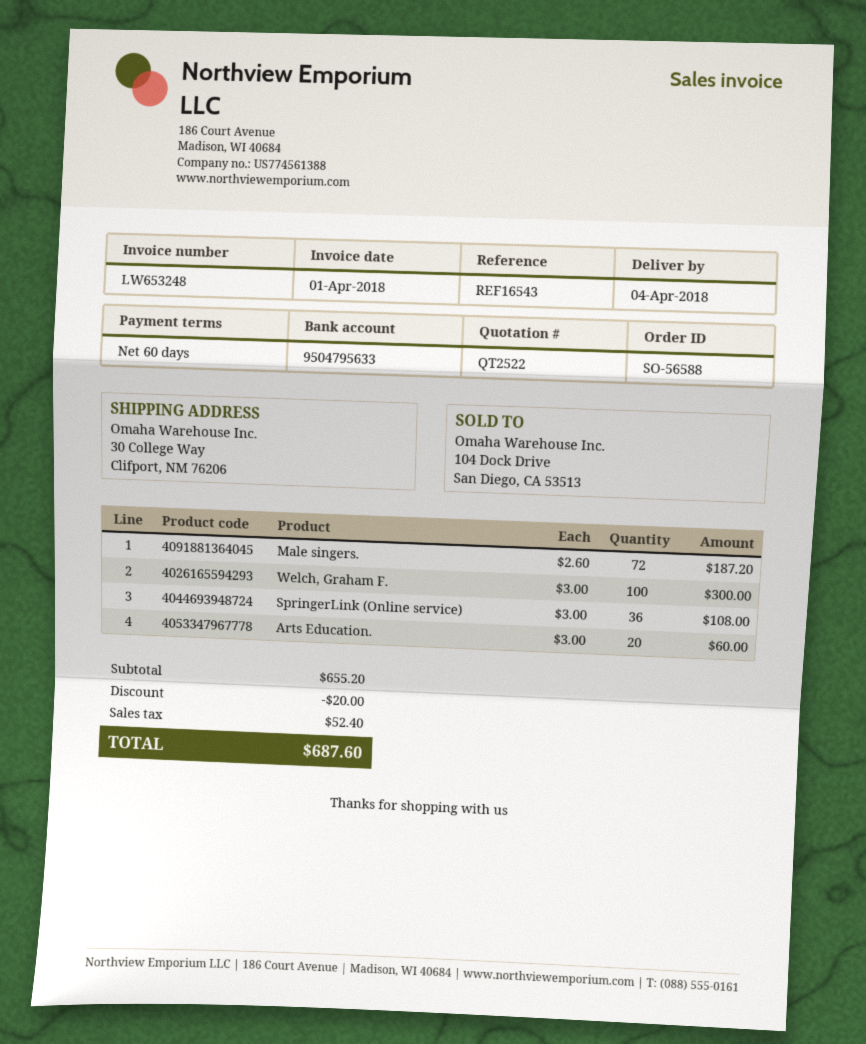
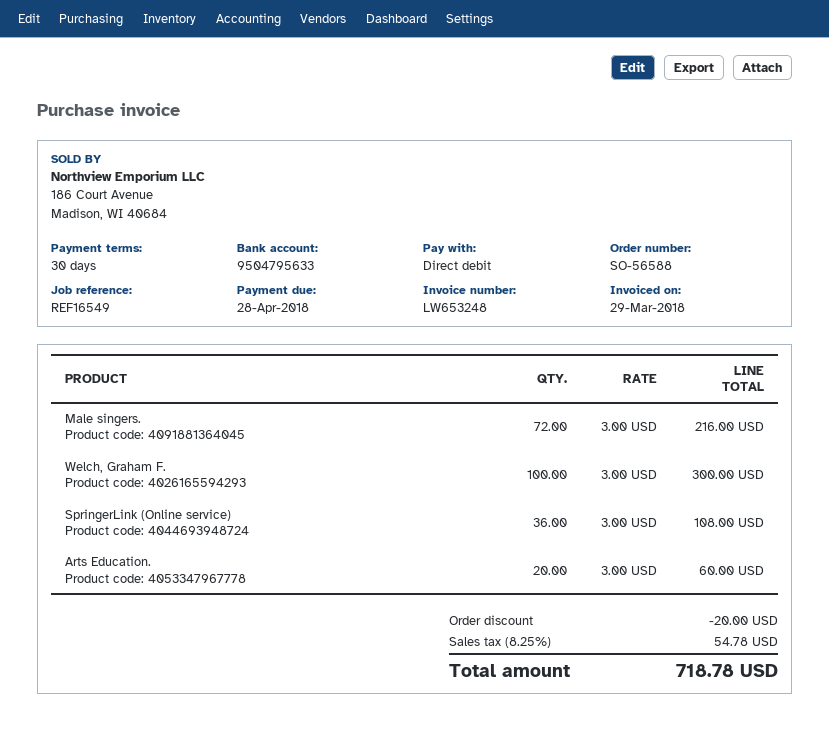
invoice date: 2018-04-01 -> 2018-03-29
payment terms: 60 days -> 30 days
reference: REF16543 -> REF16549
Male singers.: 72 x 2.60 = 187.20 -> 72 x 3.00 = 216.00
tax: 52.40 -> 54.78
total: 687.60 -> 718.78

